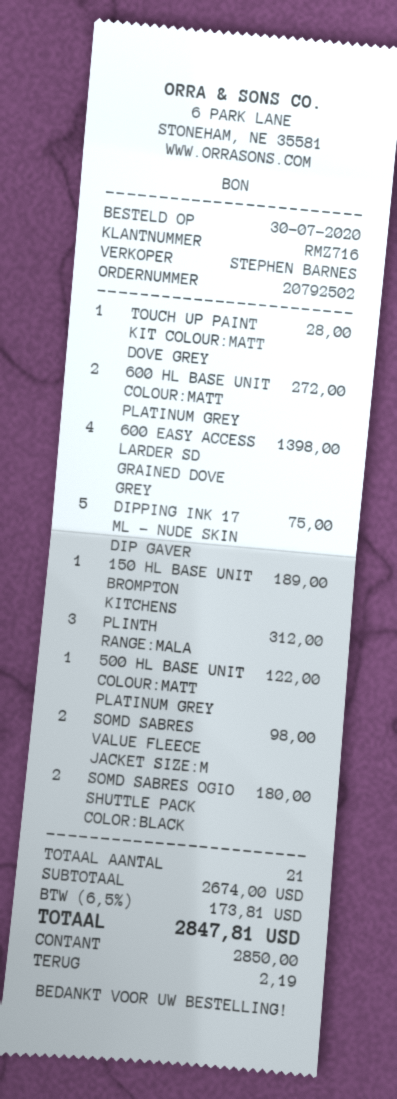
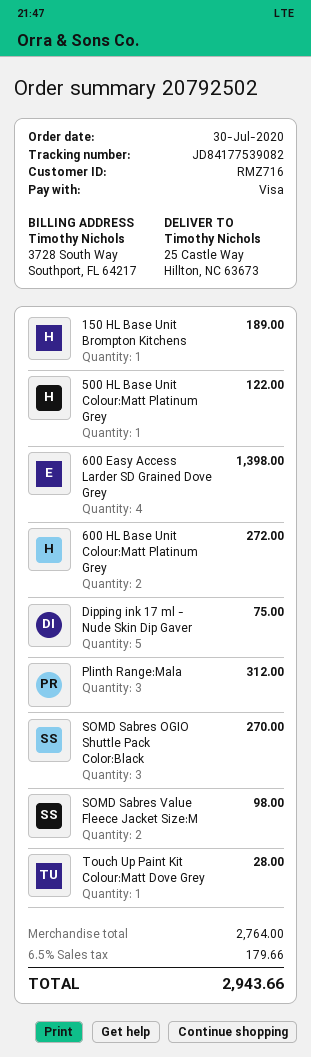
payment method: cash -> Visa
SOMD SABRES OGIO SHUTTLE PACK COLOR:BLACK: 2 for 180.00 -> 3 for 270.00
subtotal: 2674.00 -> 2764.00
tax: 6.5% = 173.81 -> 6.5% = 179.66
total: 2847.81 -> 2943.66

